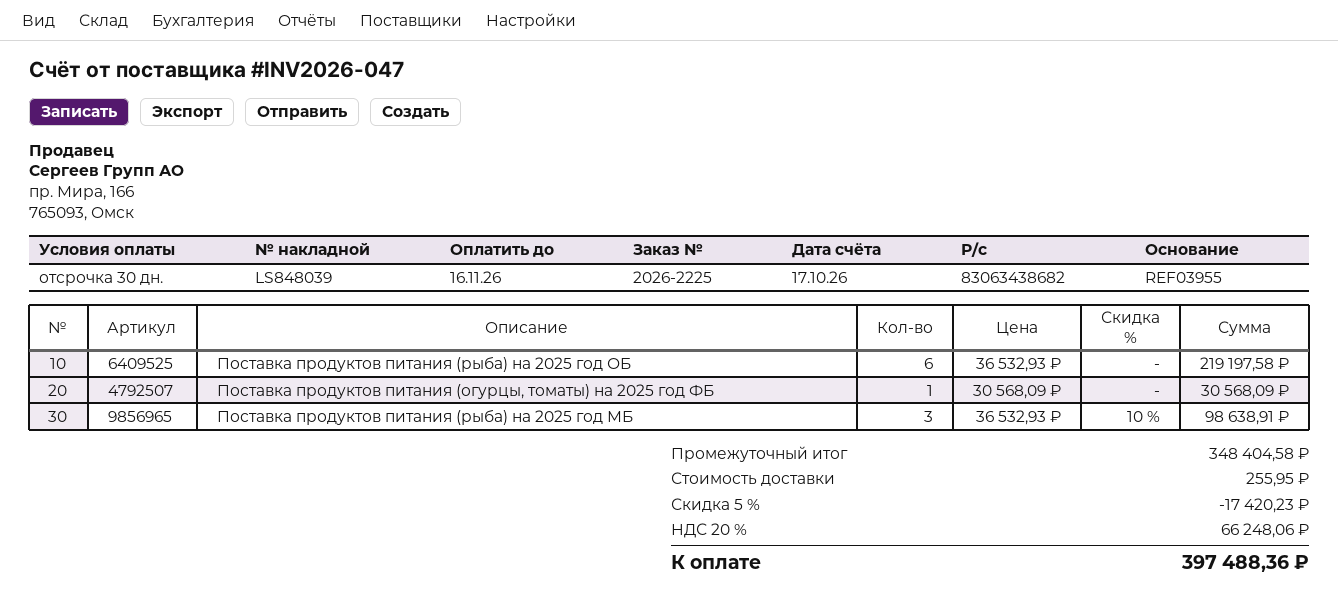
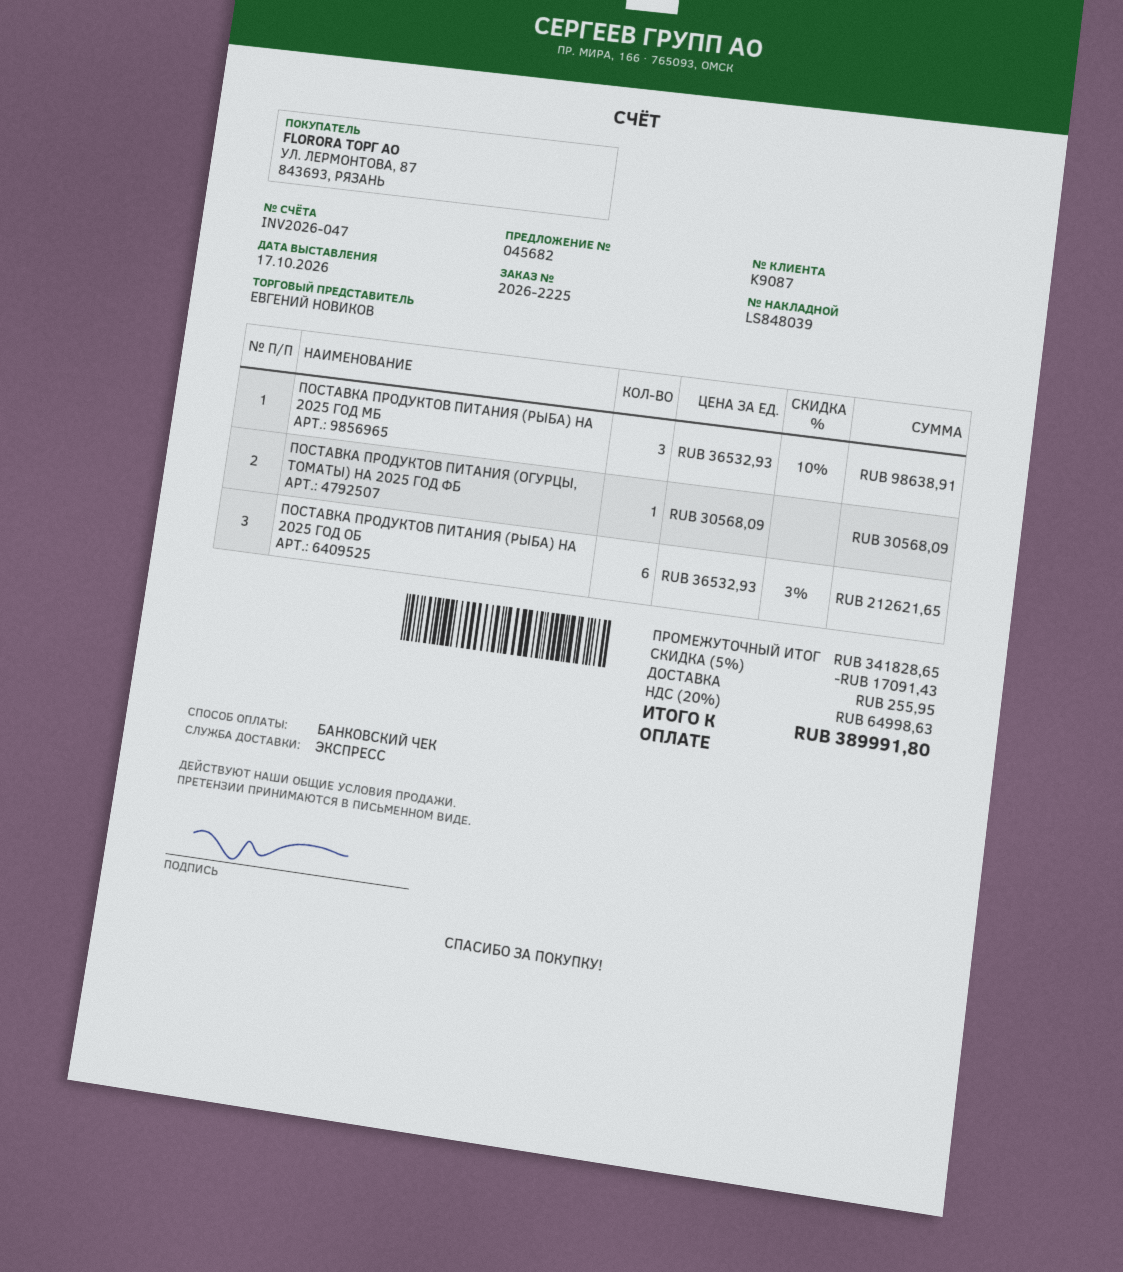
Поставка продуктов питания (рыба) на 2025 год ОБ: 6 x 36532.93 = 219197.58 -> 6 x 36532.93 - 3% = 212621.65
subtotal: 348404.58 -> 341828.65
discount: 5% = 17420.23 -> 5% = 17091.43
tax: 20% = 66248.06 -> 20% = 64998.63
total: 397488.36 -> 389991.80

